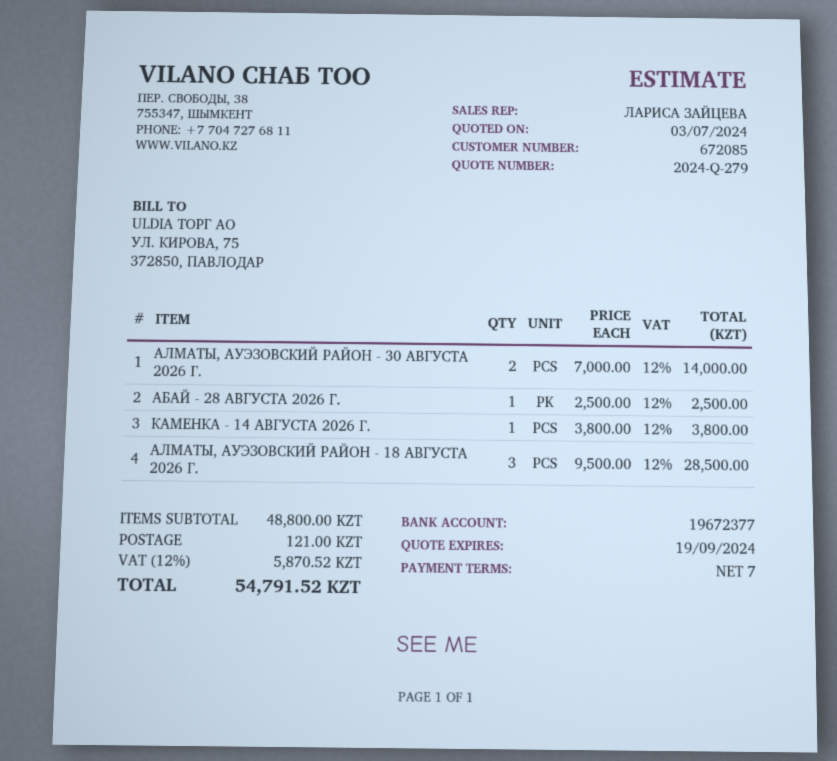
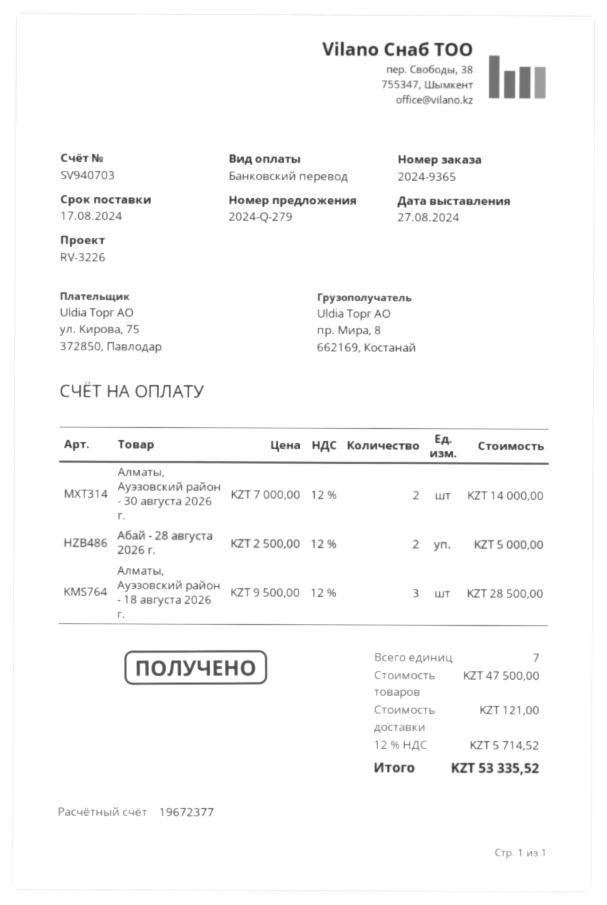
АБАЙ - 28 АВГУСТА 2026 Г.: 1 x 2500.00 = 2500.00 -> 2 x 2500.00 = 5000.00
КАМЕНКА - 14 АВГУСТА 2026 Г.: 1 x 3800.00 = 3800.00 -> none
subtotal: 48800.00 -> 47500.00
tax: 12% = 5870.52 -> 12% = 5714.52
total: 54791.52 -> 53335.52

